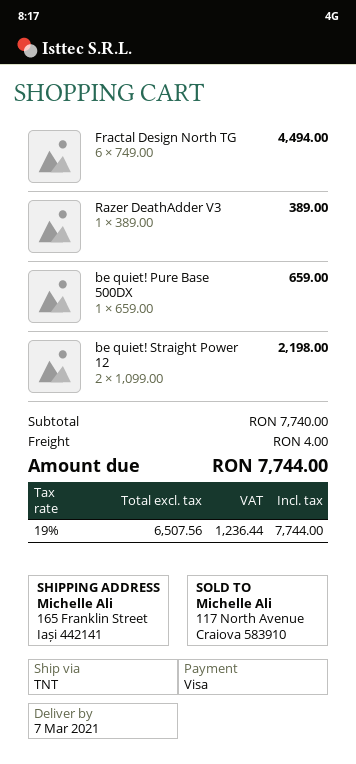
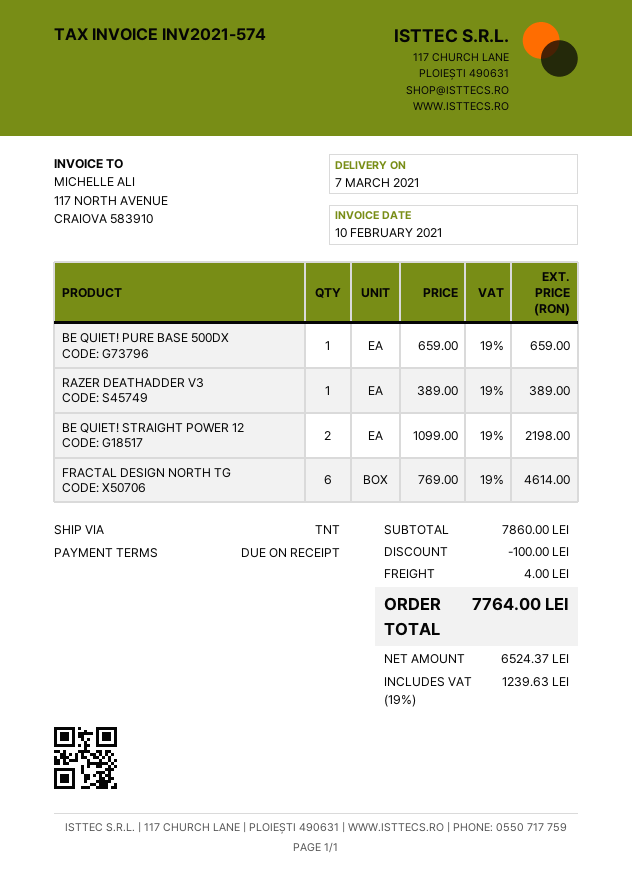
Fractal Design North TG: 6 x 749.00 = 4494.00 -> 6 x 769.00 = 4614.00
subtotal: 7740.00 -> 7860.00
discount: none -> 100.00
net: 6507.56 -> 6524.37
tax: 19% = 1236.44 -> 19% = 1239.63
total: 7744.00 -> 7764.00

